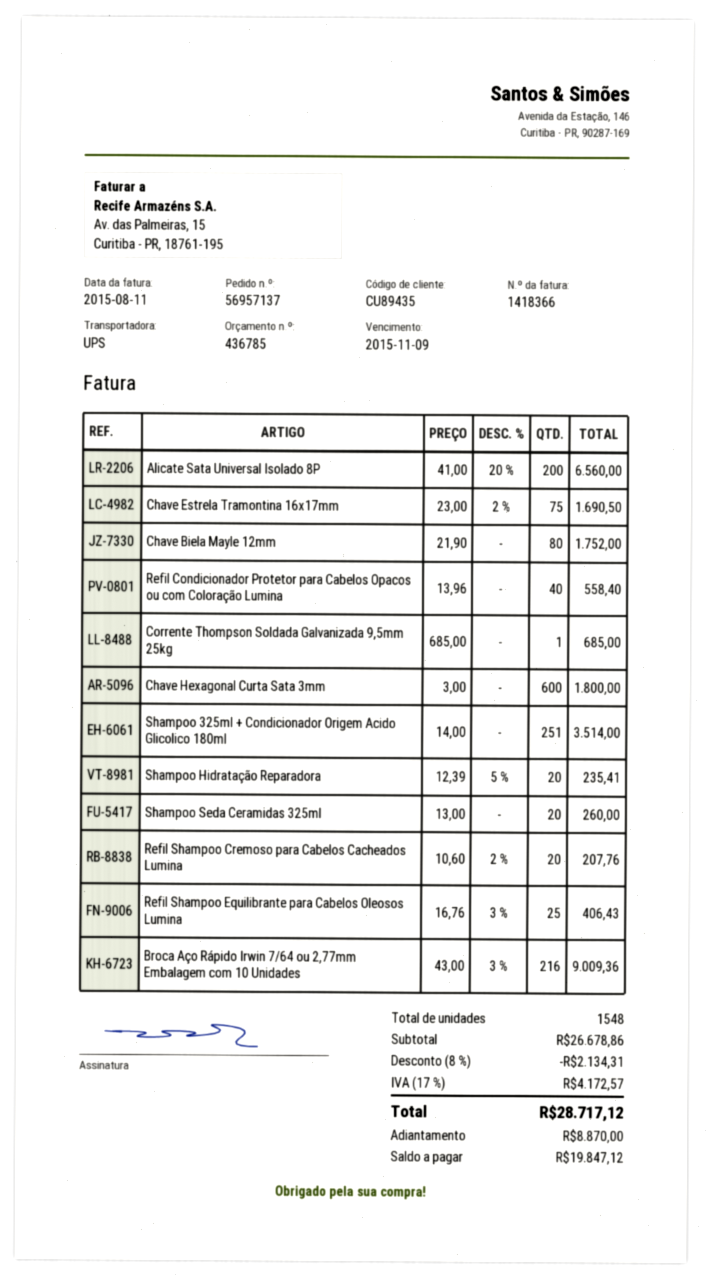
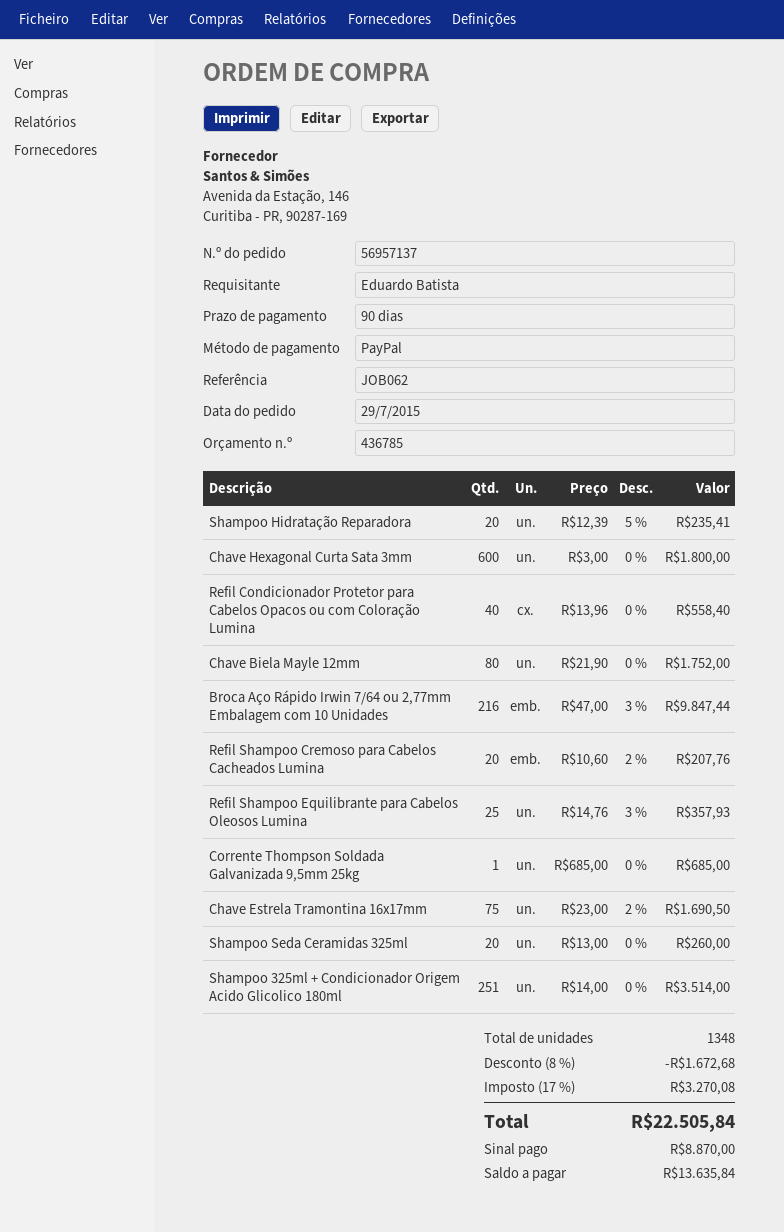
Alicate Sata Universal Isolado 8P: 200 x 41.00 - 20% = 6560.00 -> none
Refil Shampoo Equilibrante para Cabelos Oleosos Lumina: 25 x 16.76 - 3% = 406.43 -> 25 x 14.76 - 3% = 357.93
Broca Aço Rápido Irwin 7/64 ou 2,77mm Embalagem com 10 Unidades: 216 x 43.00 - 3% = 9009.36 -> 216 x 47.00 - 3% = 9847.44
total quantity: 1548 -> 1348
discount: 8% = 2134.31 -> 8% = 1672.68
tax: 17% = 4172.57 -> 17% = 3270.08
total: 28717.12 -> 22505.84
balance: 19847.12 -> 13635.84

